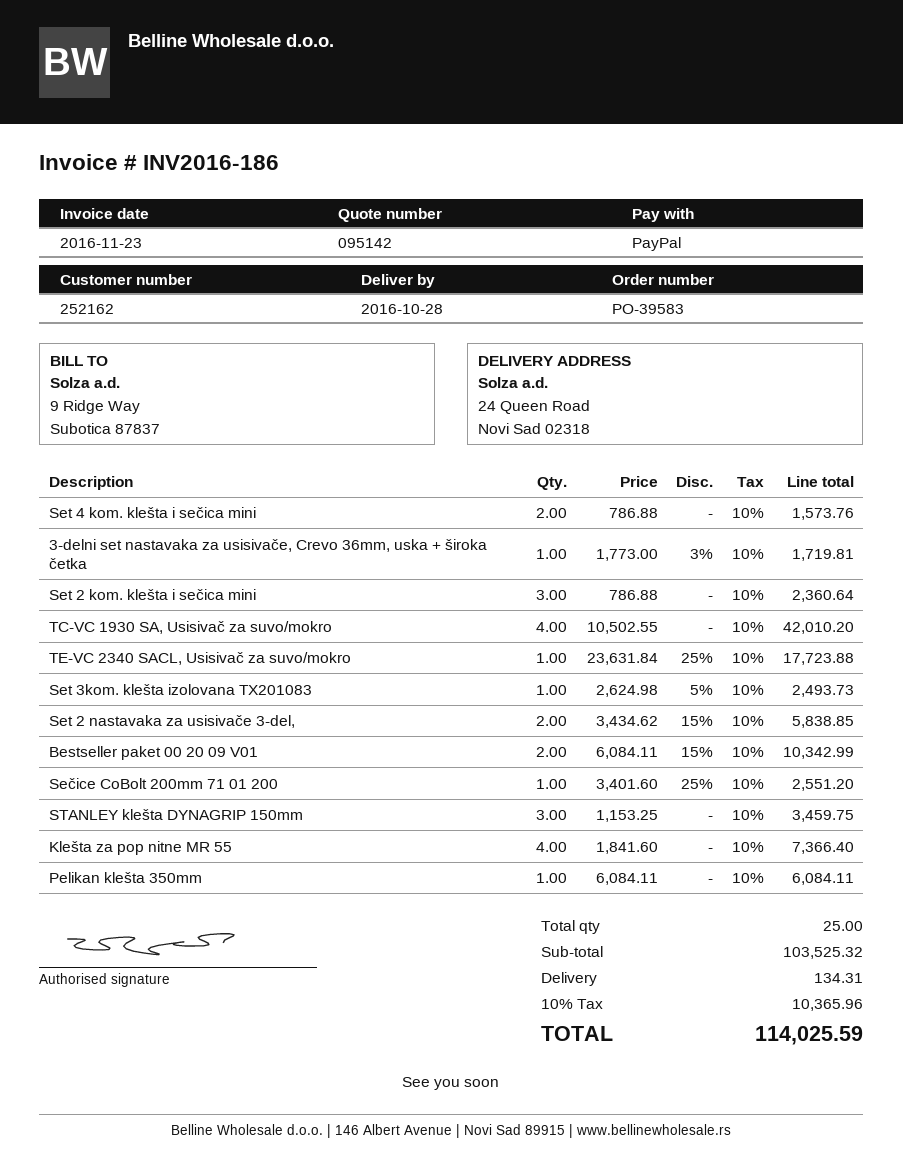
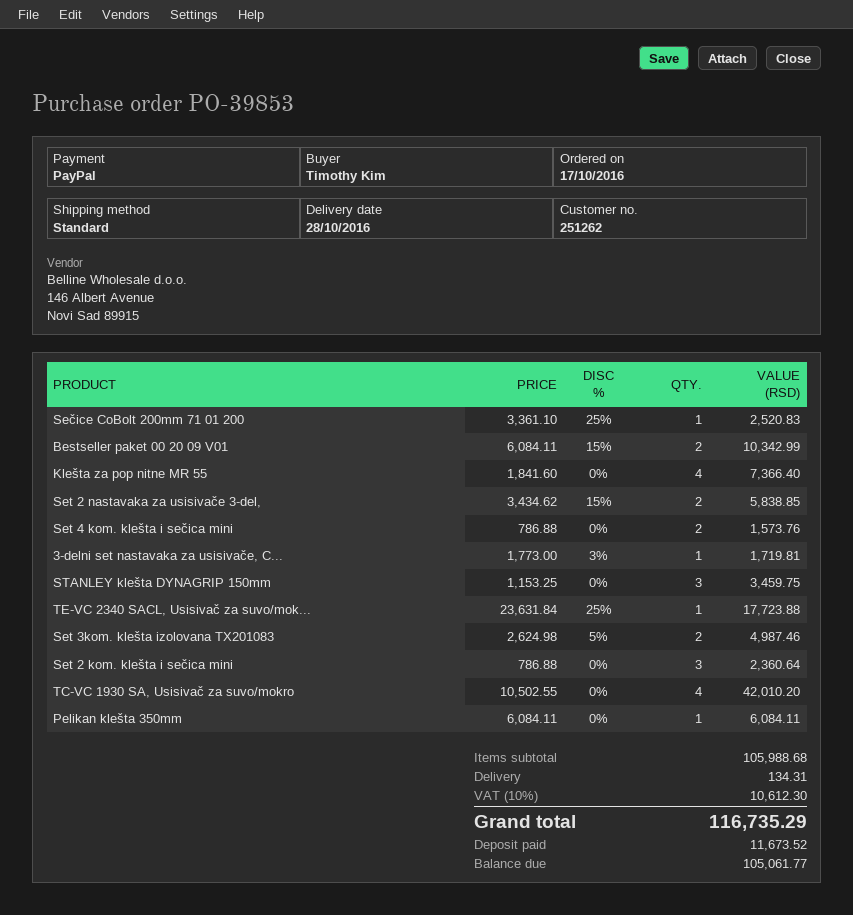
order number: PO-39583 -> PO-39853
customer number: 252162 -> 251262
Set 3kom. klešta izolovana TX201083: 1 x 2624.98 - 5% = 2493.73 -> 2 x 2624.98 - 5% = 4987.46
Sečice CoBolt 200mm 71 01 200: 1 x 3401.60 - 25% = 2551.20 -> 1 x 3361.10 - 25% = 2520.83
subtotal: 103525.32 -> 105988.68
tax: 10% = 10365.96 -> 10% = 10612.30
total: 114025.59 -> 116735.29

